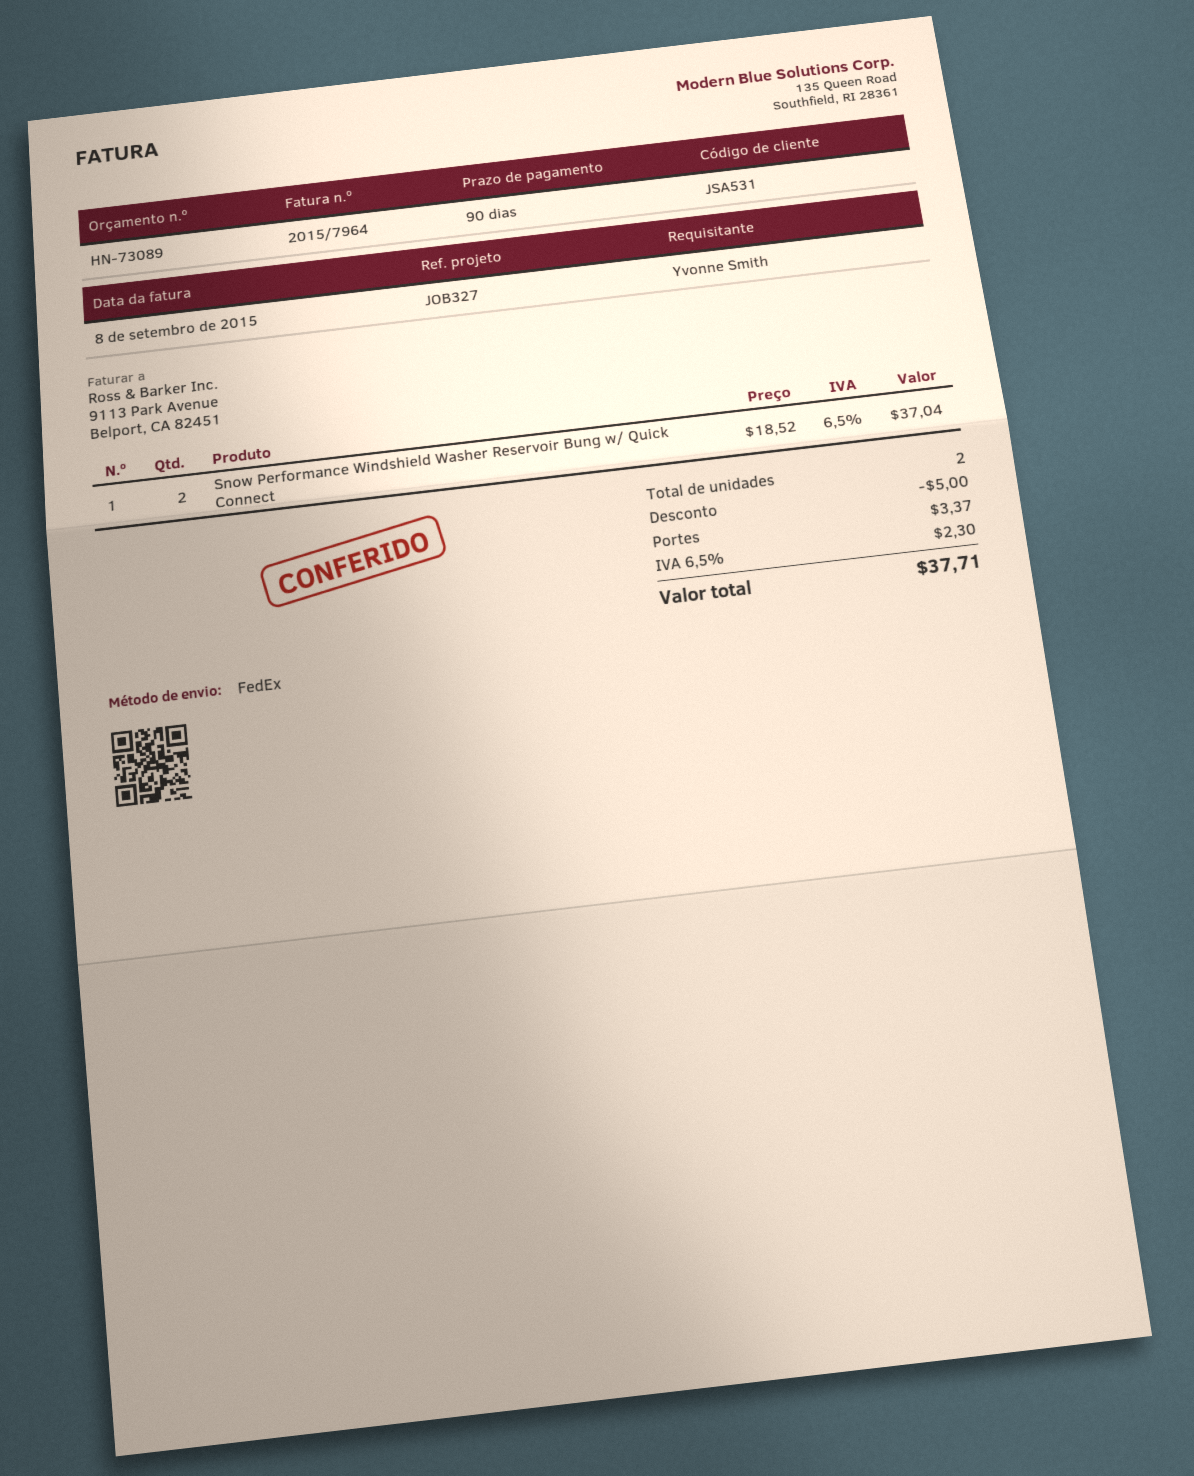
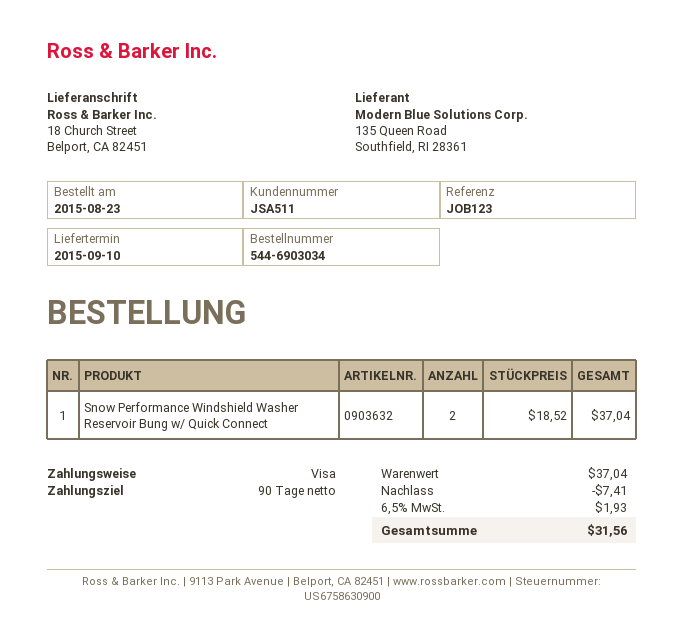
customer number: JSA531 -> JSA511
reference: JOB327 -> JOB123
discount: 5.00 -> 7.41
shipping: 3.37 -> none
tax: 6.5% = 2.30 -> 6.5% = 1.93
total: 37.71 -> 31.56

